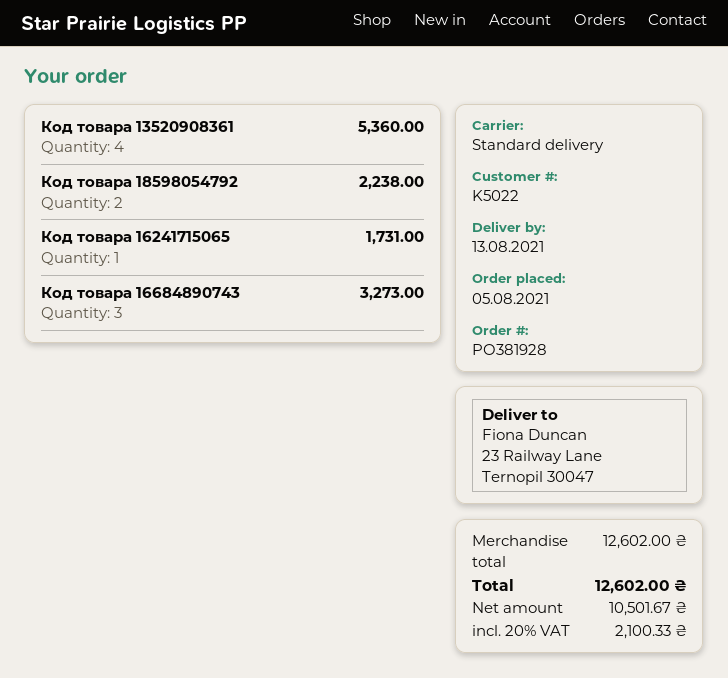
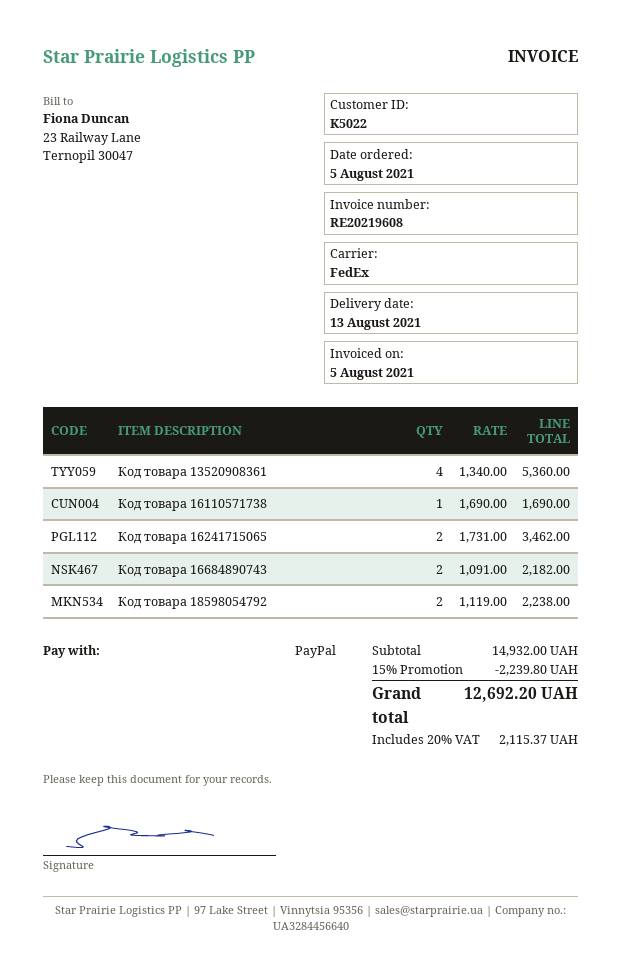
shipping method: standard -> FedEx
Код товара 16241715065: 1 for 1731.00 -> 2 for 3462.00
Код товара 16684890743: 3 for 3273.00 -> 2 for 2182.00
Код товара 16110571738: none -> 1 for 1690.00
subtotal: 12602.00 -> 14932.00
discount: none -> 15% = 2239.80
tax: 20% = 2100.33 -> 20% = 2115.37
total: 12602.00 -> 12692.20

